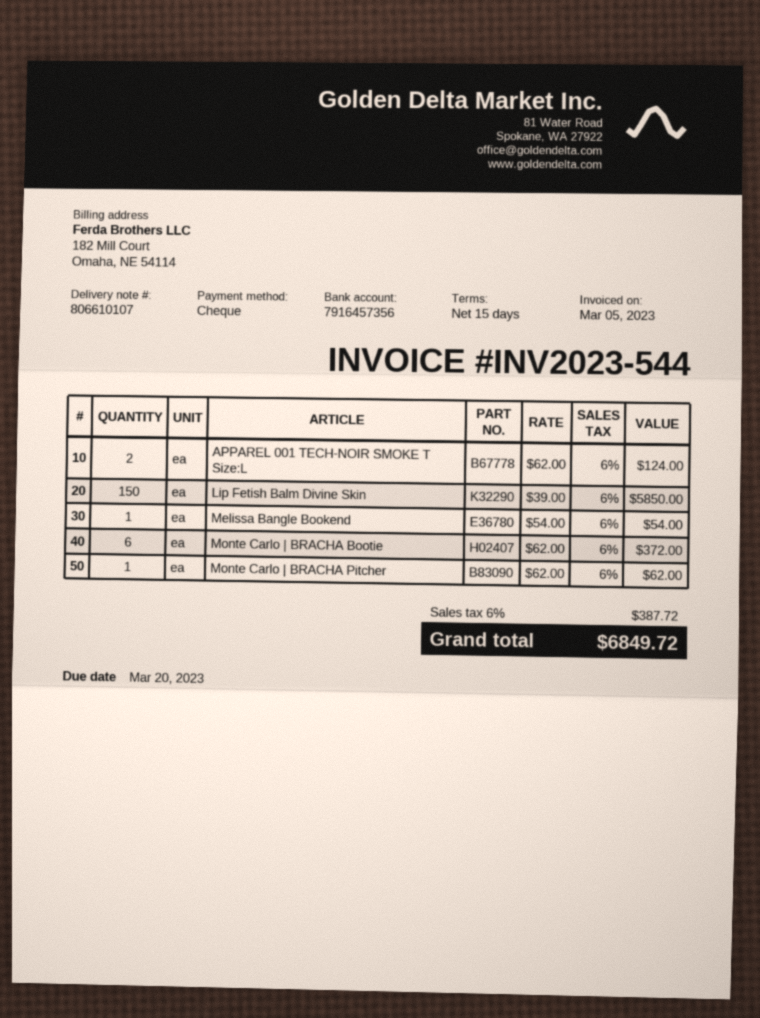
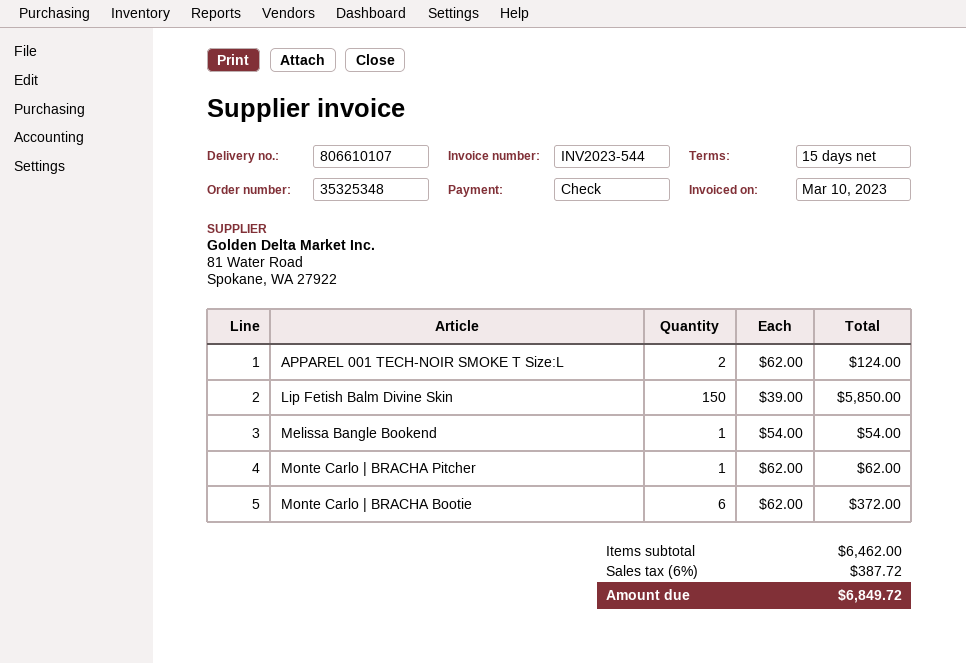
invoice date: 2023-03-05 -> 2023-03-10

